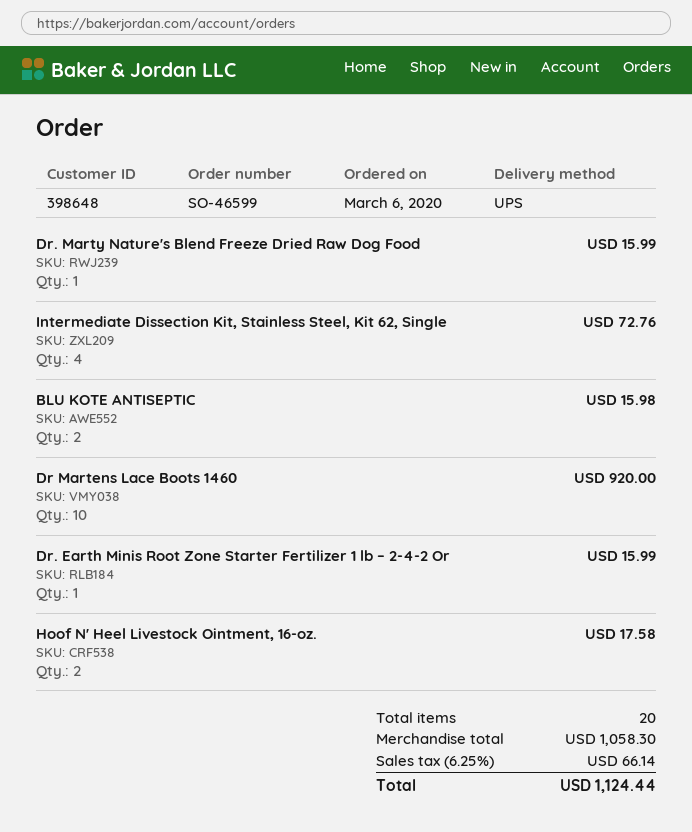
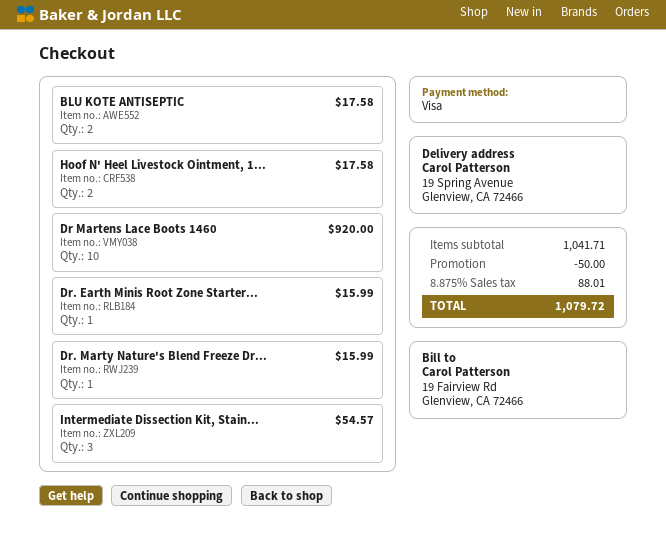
Intermediate Dissection Kit, Stainless Steel, Kit 62, Single: 4 for 72.76 -> 3 for 54.57
BLU KOTE ANTISEPTIC: 2 for 15.98 -> 2 for 17.58
subtotal: 1058.30 -> 1041.71
discount: none -> 50.00
tax: 6.25% = 66.14 -> 8.875% = 88.01
total: 1124.44 -> 1079.72

